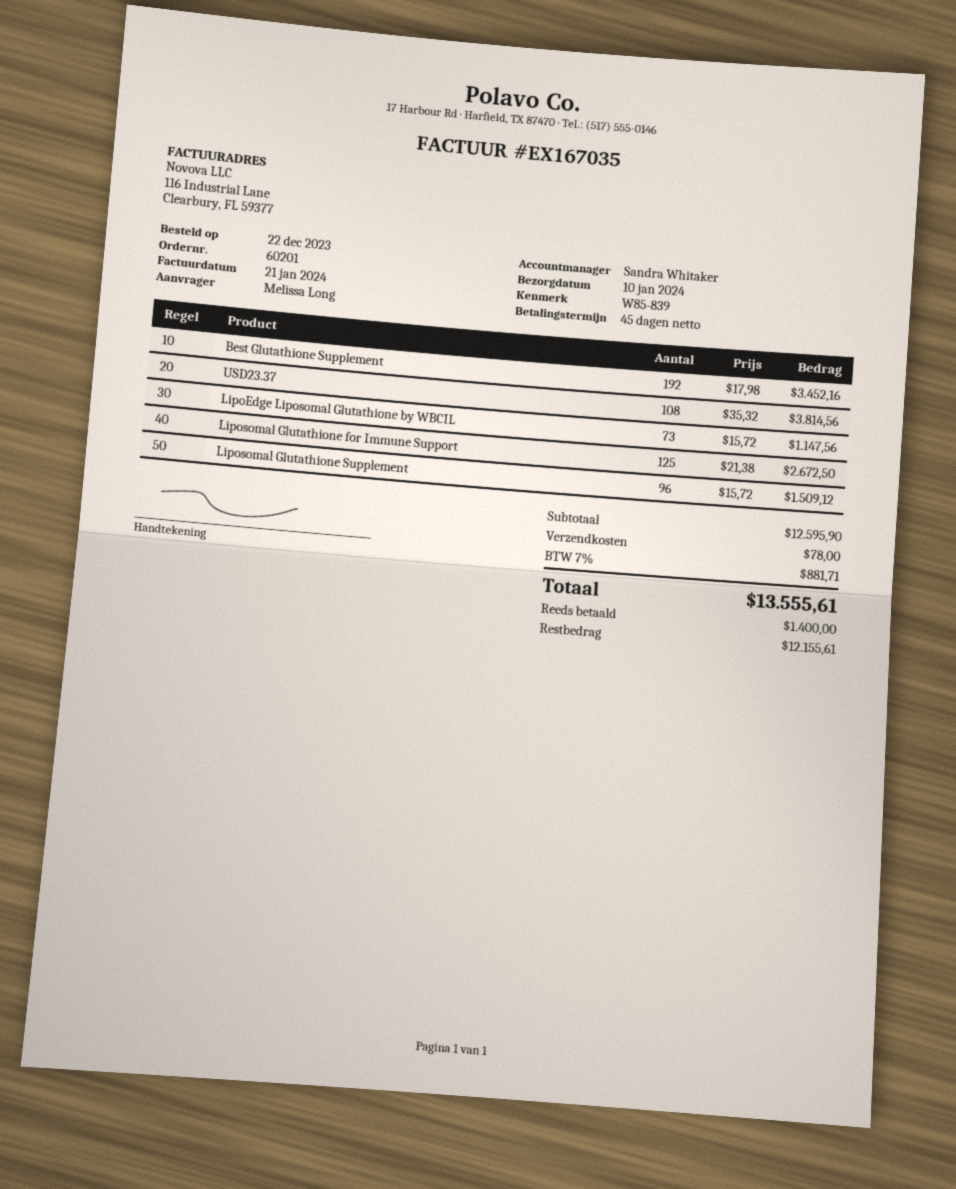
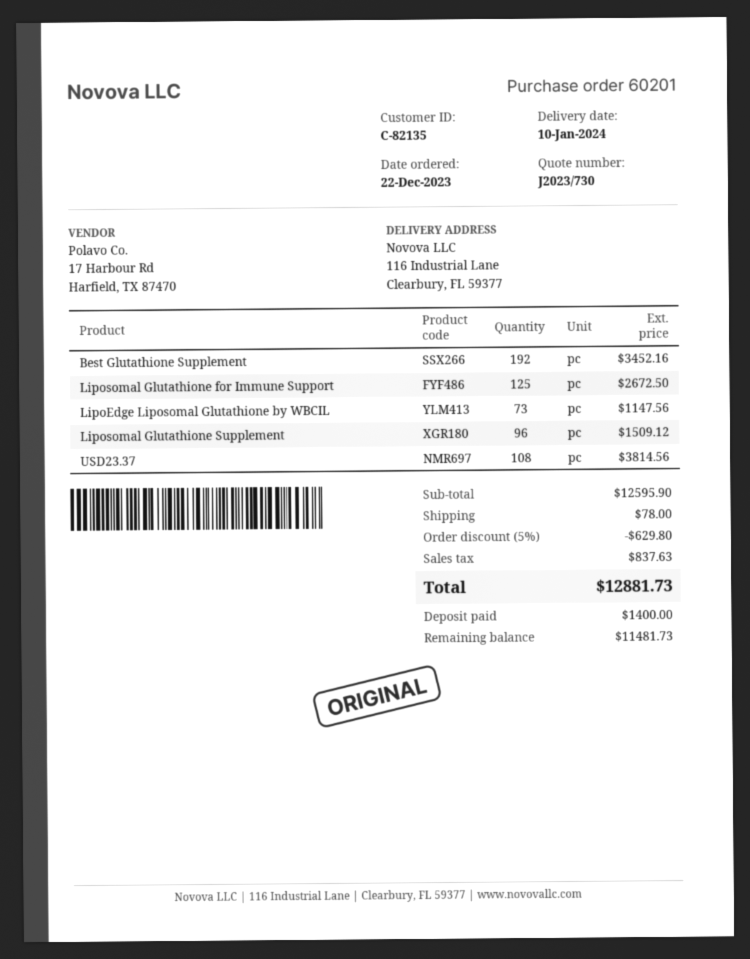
discount: none -> 5% = 629.80
tax: 881.71 -> 837.63
total: 13555.61 -> 12881.73
balance: 12155.61 -> 11481.73

